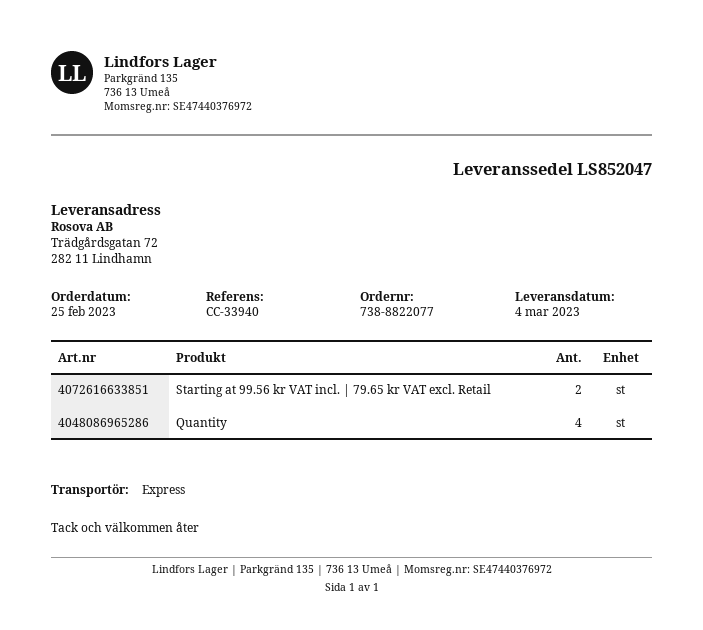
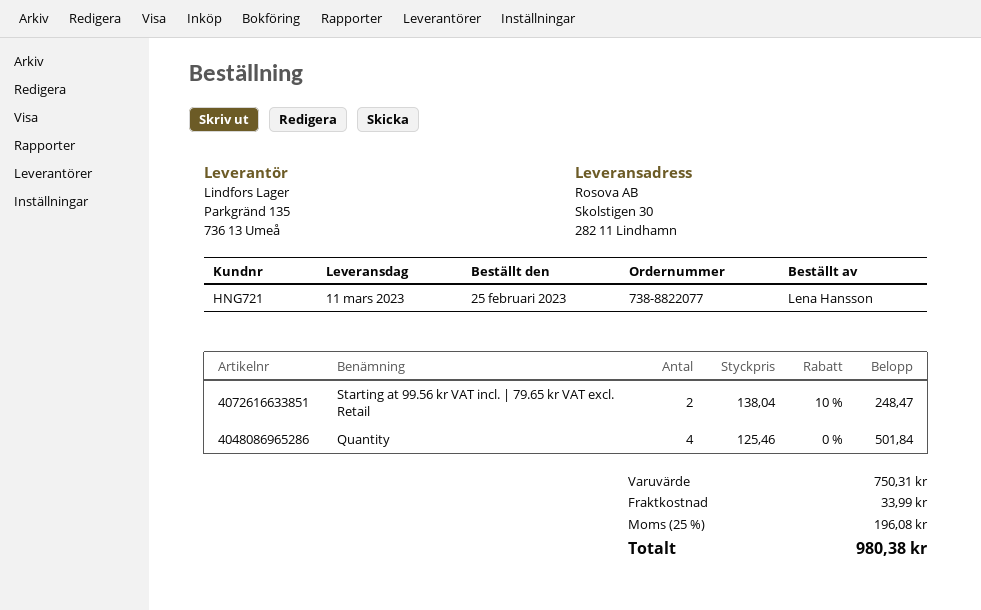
delivery date: 2023-03-04 -> 2023-03-11
ship to: Trädgårdsgatan 72, 282 11 Lindhamn -> Skolstigen 30, 282 11 Lindhamn

